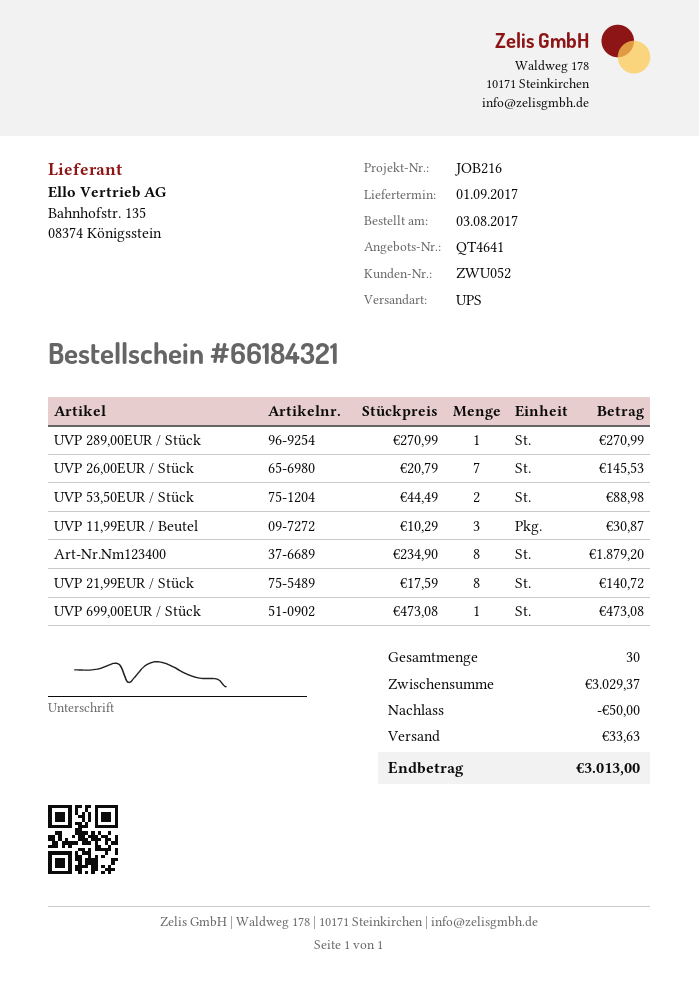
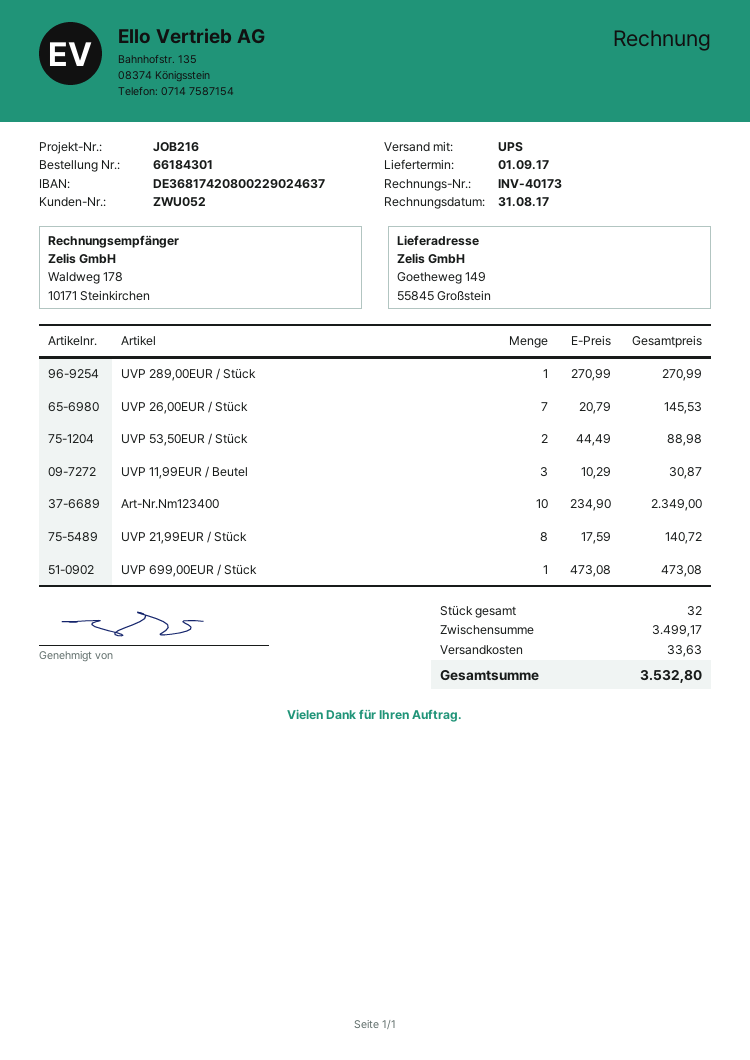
order number: 66184321 -> 66184301
Art-Nr.Nm123400: 8 x 234.90 = 1879.20 -> 10 x 234.90 = 2349.00
total quantity: 30 -> 32
subtotal: 3029.37 -> 3499.17
discount: 50.00 -> none
total: 3013.00 -> 3532.80

